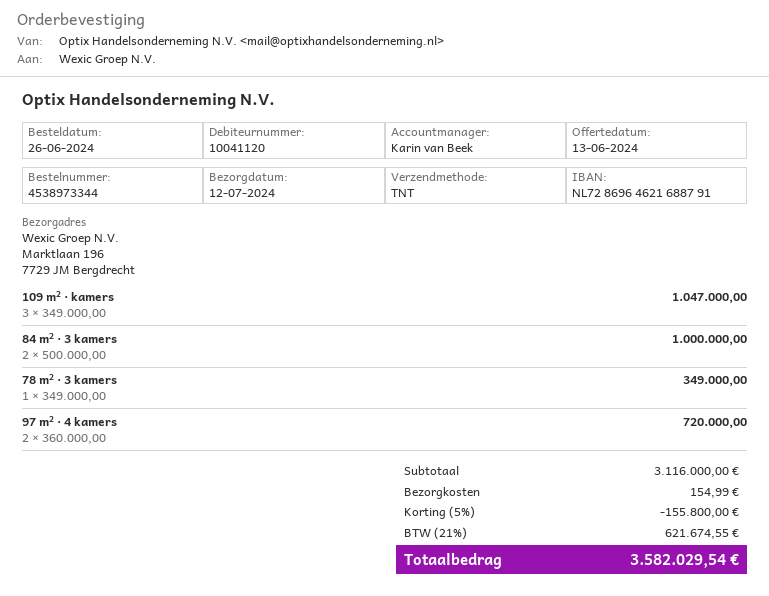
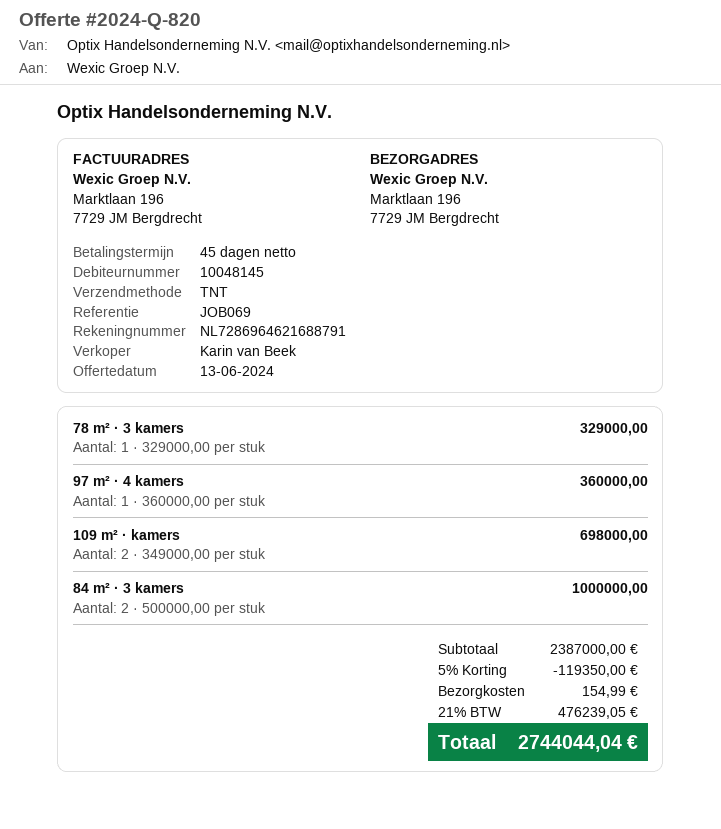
customer number: 10041120 -> 10048145
109 m² · kamers: 3 x 349000.00 = 1047000.00 -> 2 x 349000.00 = 698000.00
78 m² · 3 kamers: 1 x 349000.00 = 349000.00 -> 1 x 329000.00 = 329000.00
97 m² · 4 kamers: 2 x 360000.00 = 720000.00 -> 1 x 360000.00 = 360000.00
subtotal: 3116000.00 -> 2387000.00
discount: 5% = 155800.00 -> 5% = 119350.00
tax: 21% = 621674.55 -> 21% = 476239.05
total: 3582029.54 -> 2744044.04

